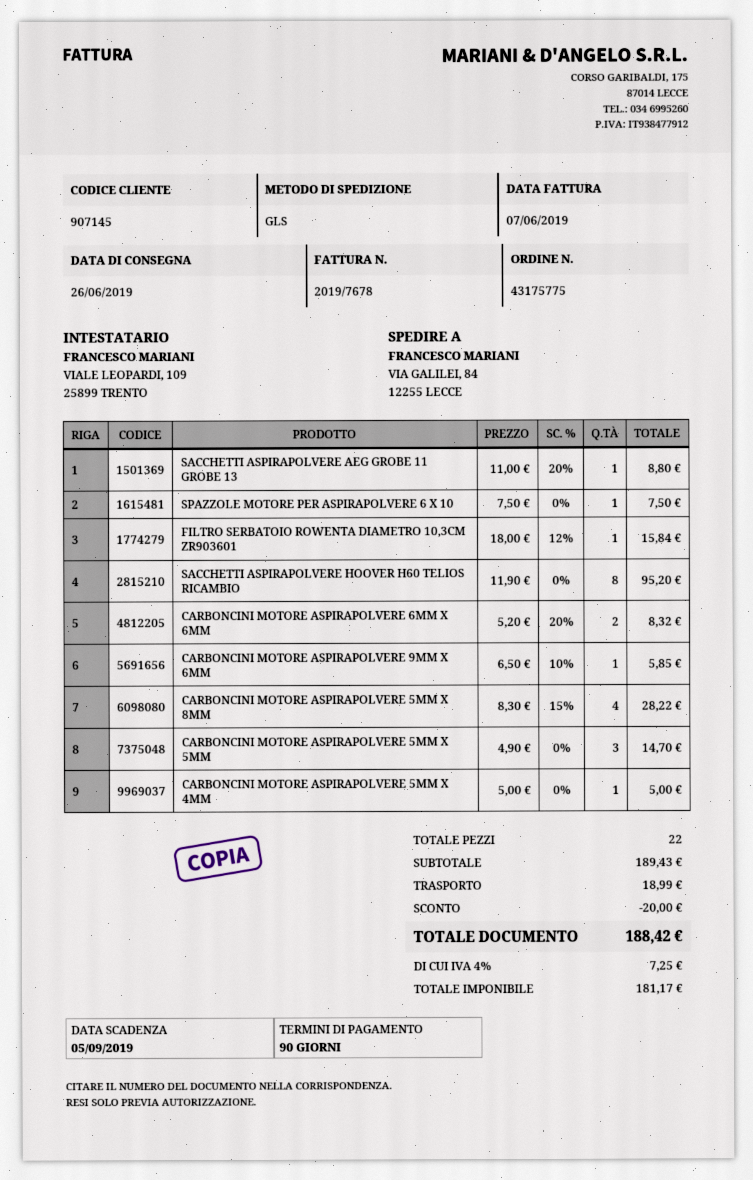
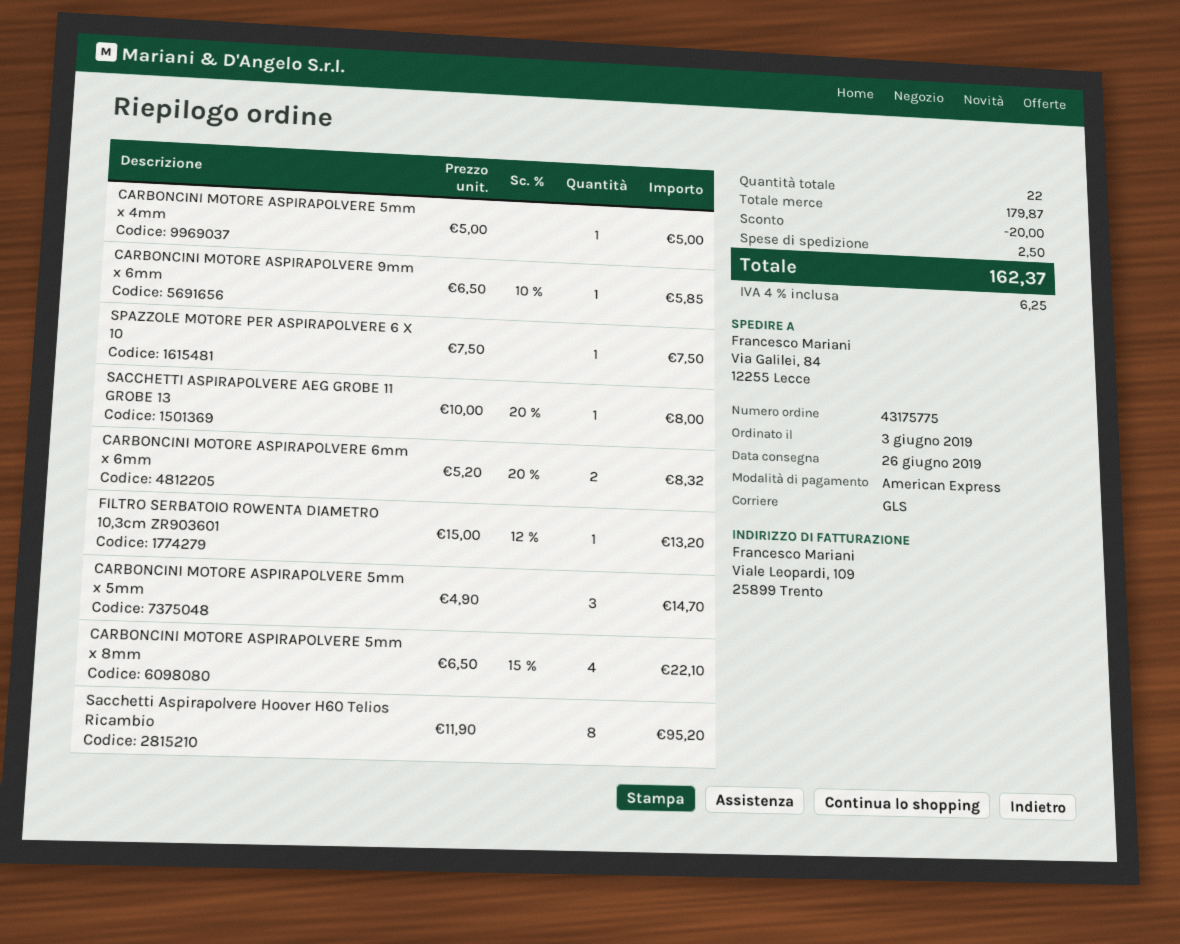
SACCHETTI ASPIRAPOLVERE AEG GROBE 11 GROBE 13: 1 x 11.00 - 20% = 8.80 -> 1 x 10.00 - 20% = 8.00
FILTRO SERBATOIO ROWENTA DIAMETRO 10,3CM ZR903601: 1 x 18.00 - 12% = 15.84 -> 1 x 15.00 - 12% = 13.20
CARBONCINI MOTORE ASPIRAPOLVERE 5MM X 8MM: 4 x 8.30 - 15% = 28.22 -> 4 x 6.50 - 15% = 22.10
subtotal: 189.43 -> 179.87
shipping: 18.99 -> 2.50
tax: 4% = 7.25 -> 4% = 6.25
total: 188.42 -> 162.37

